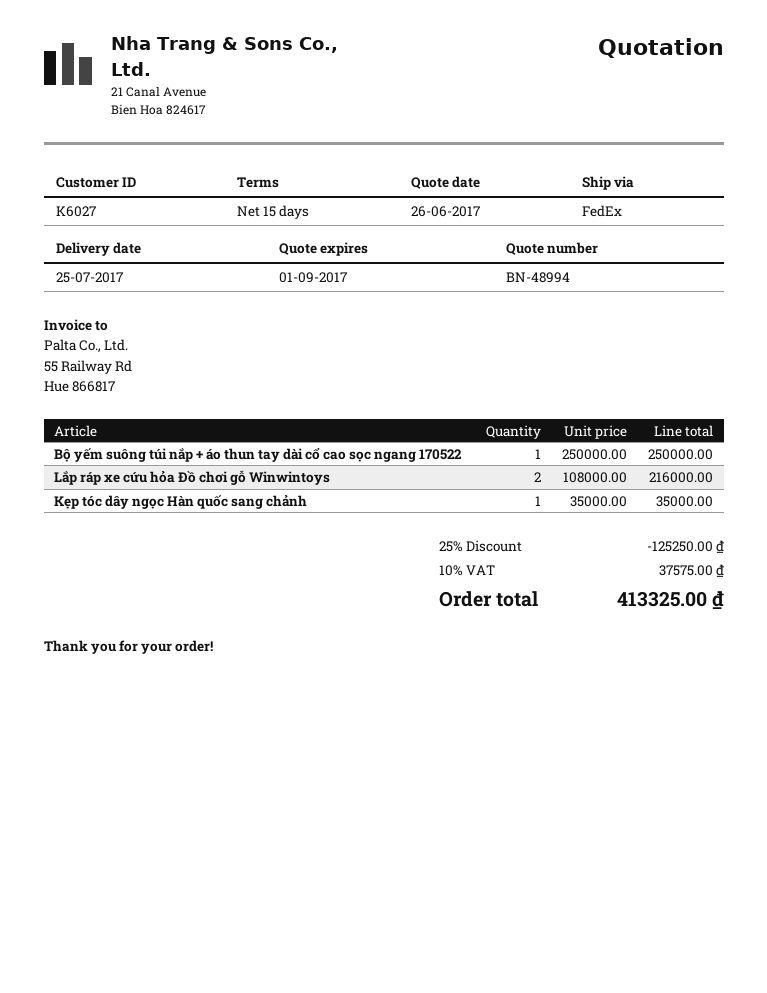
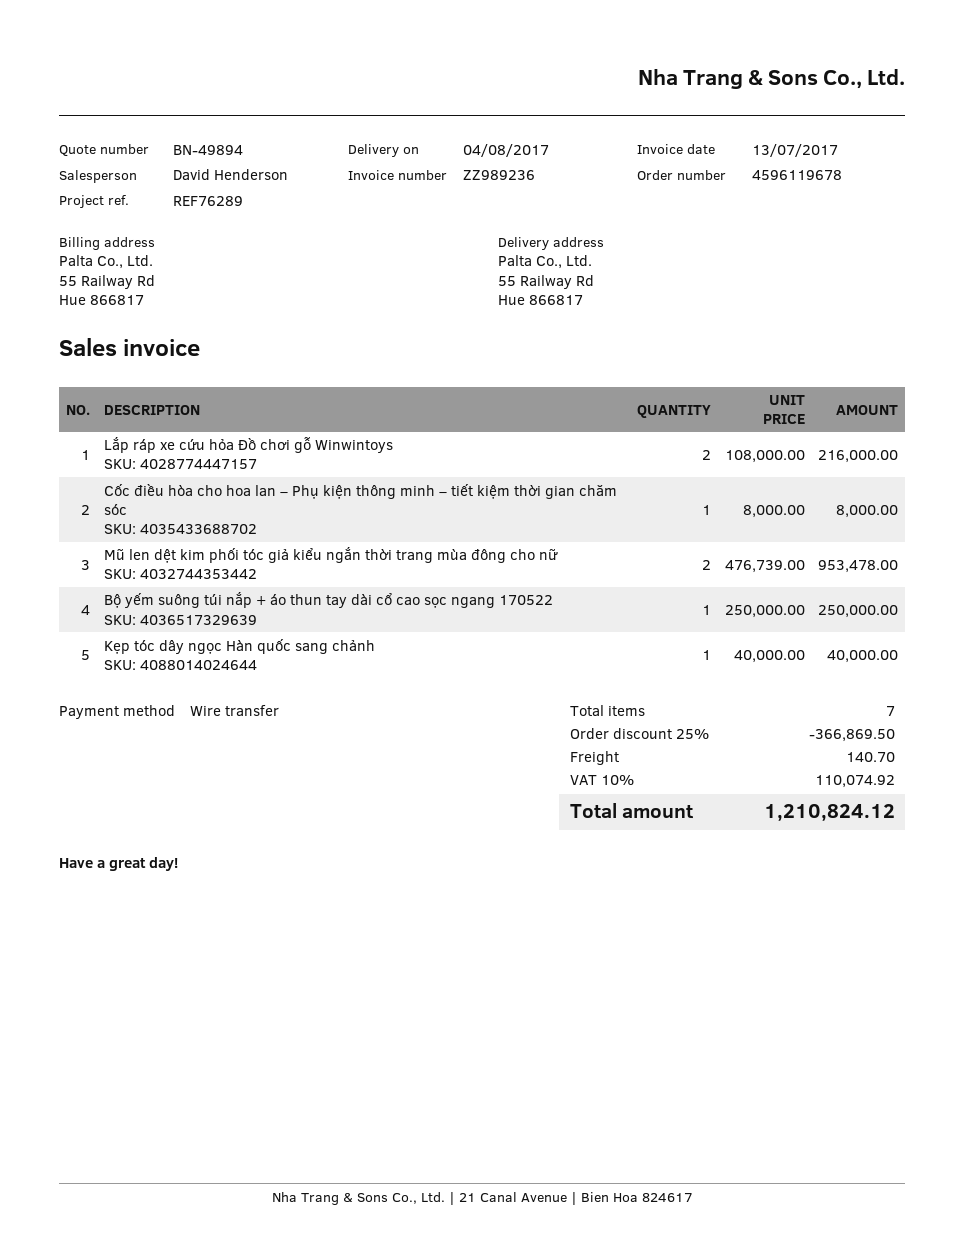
quote number: BN-48994 -> BN-49894
delivery date: 2017-07-25 -> 2017-08-04
Kẹp tóc dây ngọc Hàn quốc sang chảnh: 1 x 35000.00 = 35000.00 -> 1 x 40000.00 = 40000.00
Cốc điều hòa cho hoa lan – Phụ kiện thông minh – tiết kiệm thời gian chăm sóc: none -> 1 x 8000.00 = 8000.00
Mũ len dệt kim phối tóc giả kiểu ngắn thời trang mùa đông cho nữ: none -> 2 x 476739.00 = 953478.00
discount: 25% = 125250.00 -> 25% = 366869.50
shipping: none -> 140.70
tax: 10% = 37575.00 -> 10% = 110074.92
total: 413325.00 -> 1210824.12

